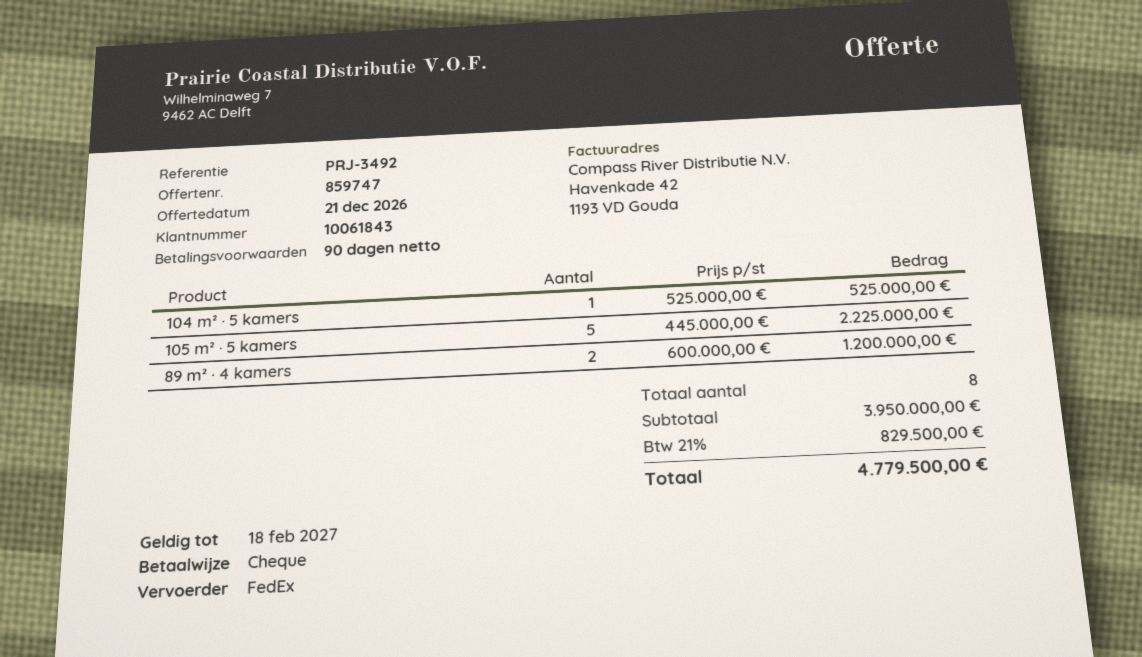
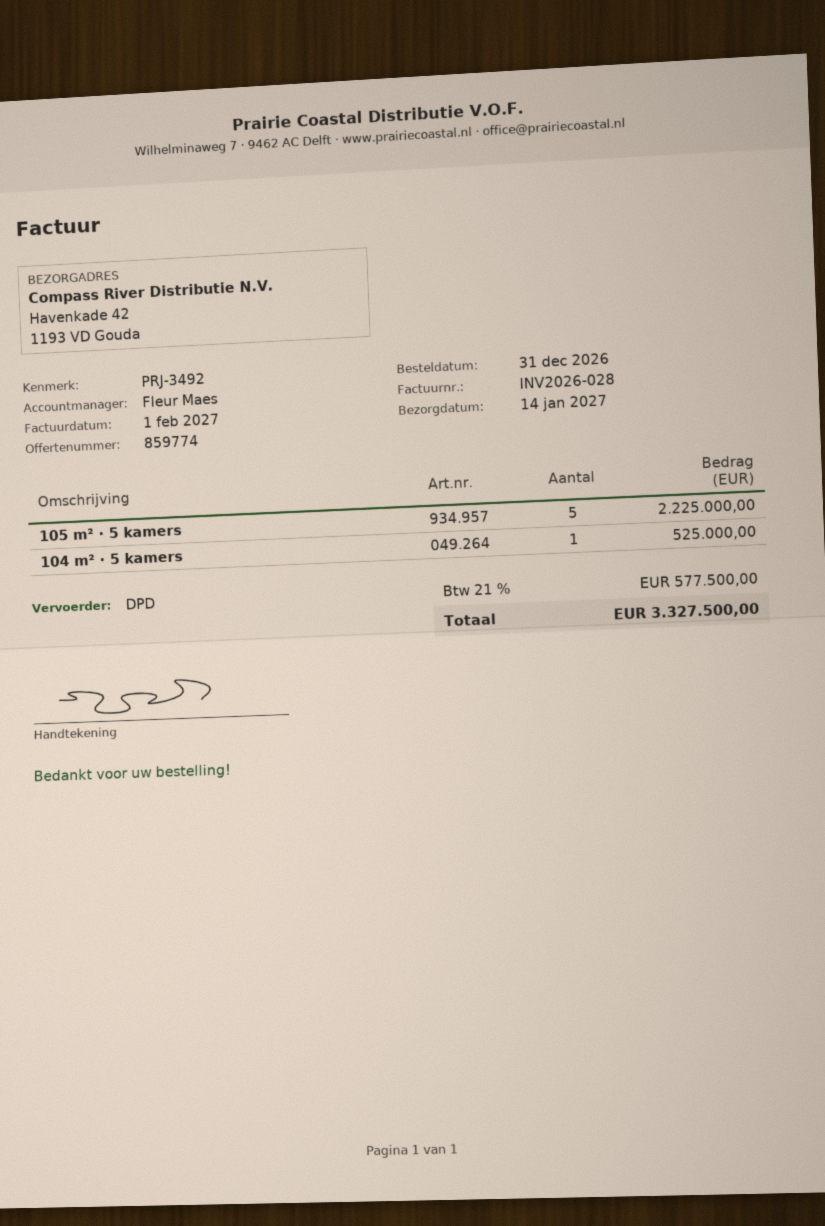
quote number: 859747 -> 859774
shipping method: FedEx -> DPD
89 m² · 4 kamers: 2 for 1200000.00 -> none
tax: 21% = 829500.00 -> 21% = 577500.00
total: 4779500.00 -> 3327500.00

